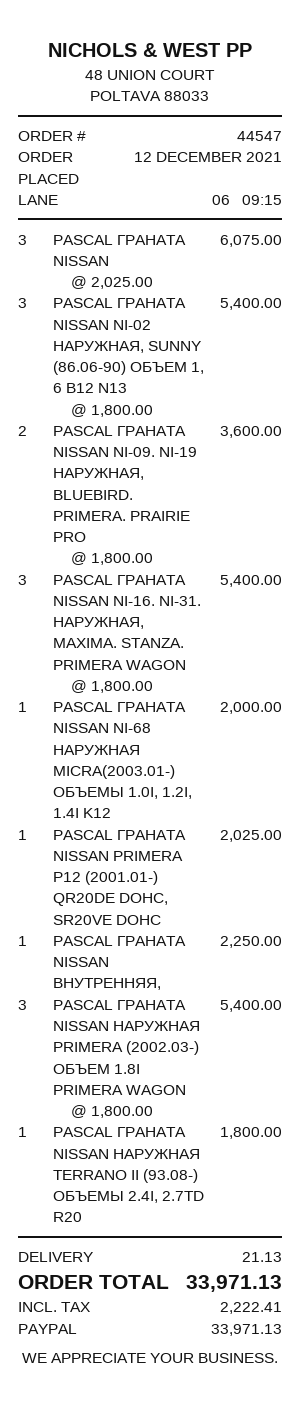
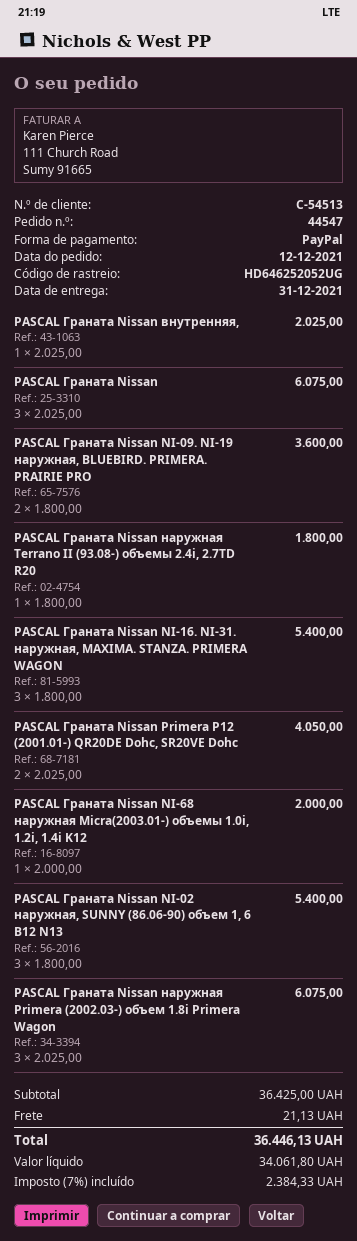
PASCAL ГРАНАТА NISSAN PRIMERA P12 (2001.01-) QR20DE DOHC, SR20VE DOHC: 1 x 2025.00 = 2025.00 -> 2 x 2025.00 = 4050.00
PASCAL ГРАНАТА NISSAN ВНУТРЕННЯЯ,: 1 x 2250.00 = 2250.00 -> 1 x 2025.00 = 2025.00
PASCAL ГРАНАТА NISSAN НАРУЖНАЯ PRIMERA (2002.03-) ОБЪЕМ 1.8I PRIMERA WAGON: 3 x 1800.00 = 5400.00 -> 3 x 2025.00 = 6075.00
tax: 2222.41 -> 2384.33
total: 33971.13 -> 36446.13

